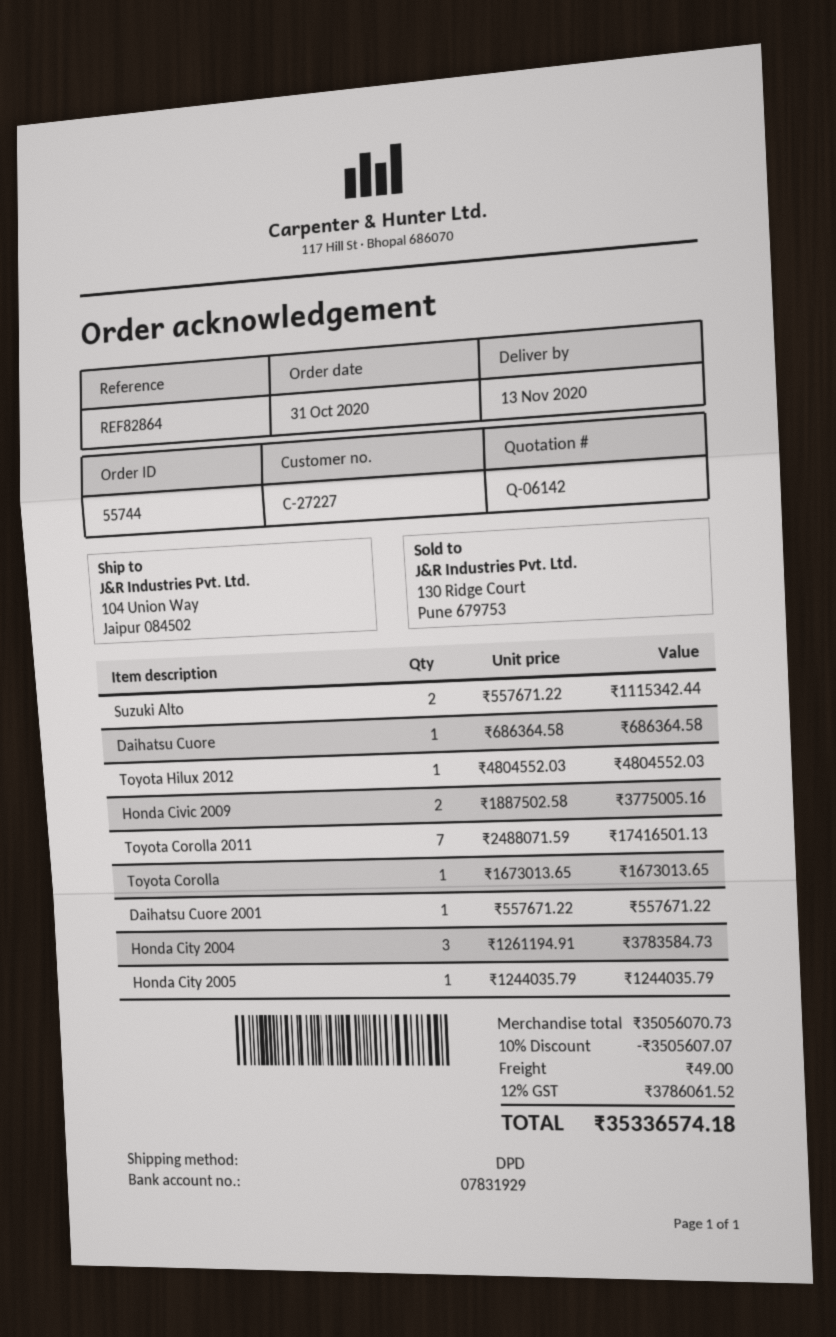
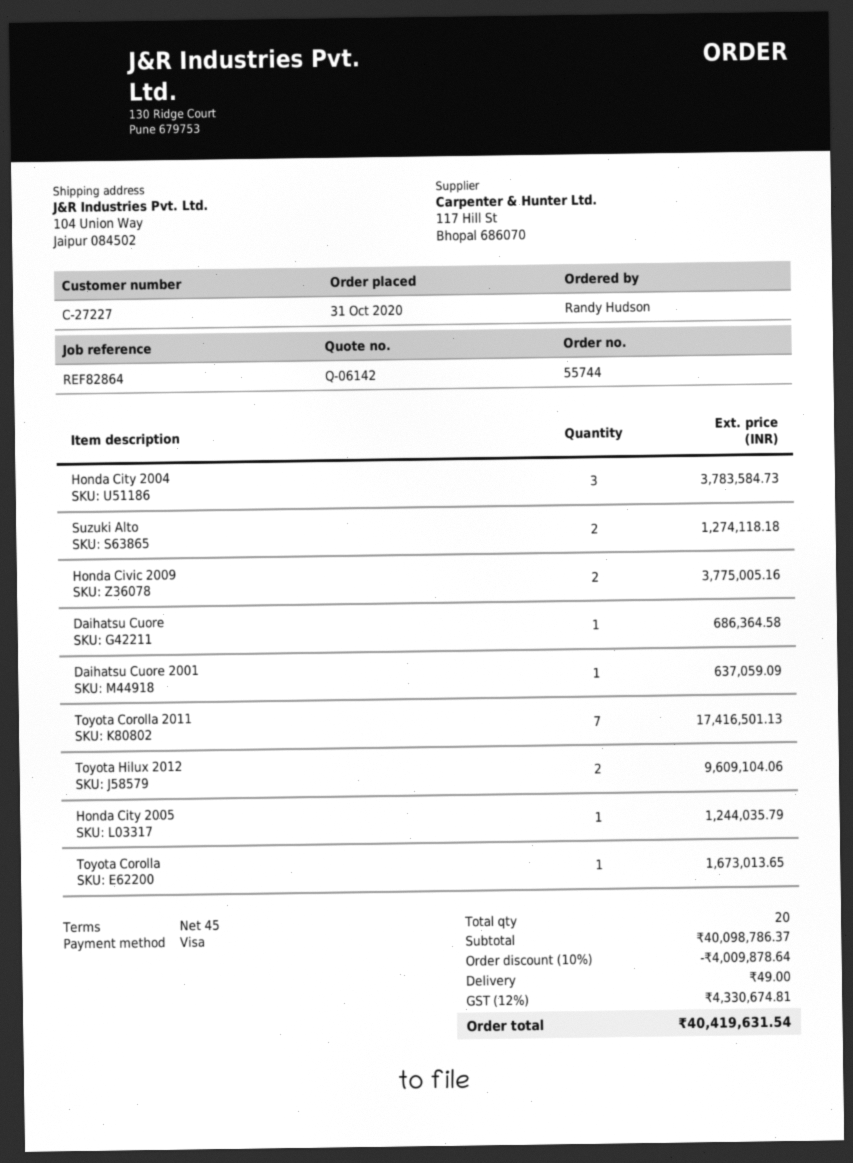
Suzuki Alto: 2 for 1115342.44 -> 2 for 1274118.18
Toyota Hilux 2012: 1 for 4804552.03 -> 2 for 9609104.06
Daihatsu Cuore 2001: 1 for 557671.22 -> 1 for 637059.09
subtotal: 35056070.73 -> 40098786.37
discount: 10% = 3505607.07 -> 10% = 4009878.64
tax: 12% = 3786061.52 -> 12% = 4330674.81
total: 35336574.18 -> 40419631.54

